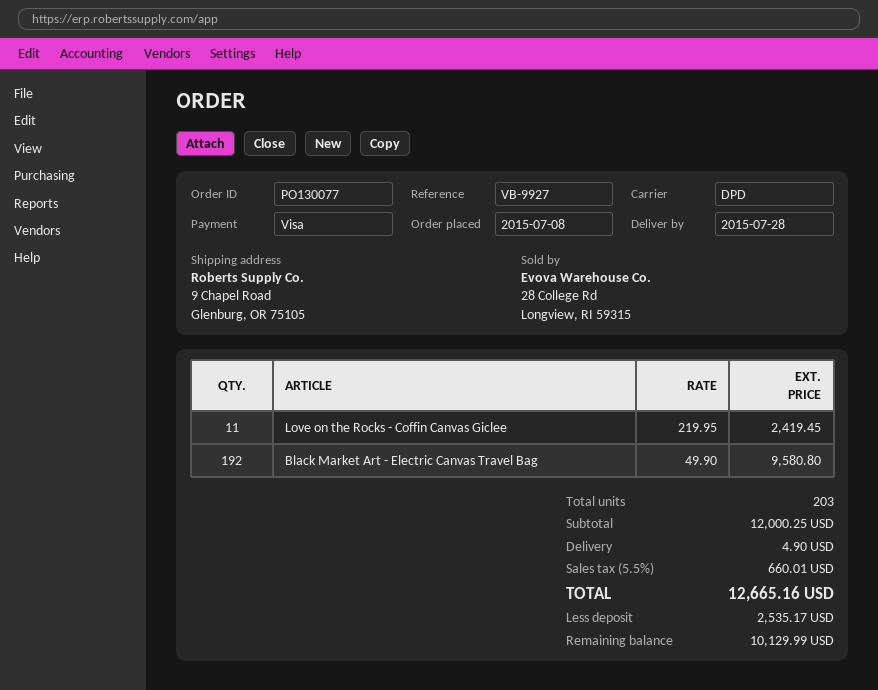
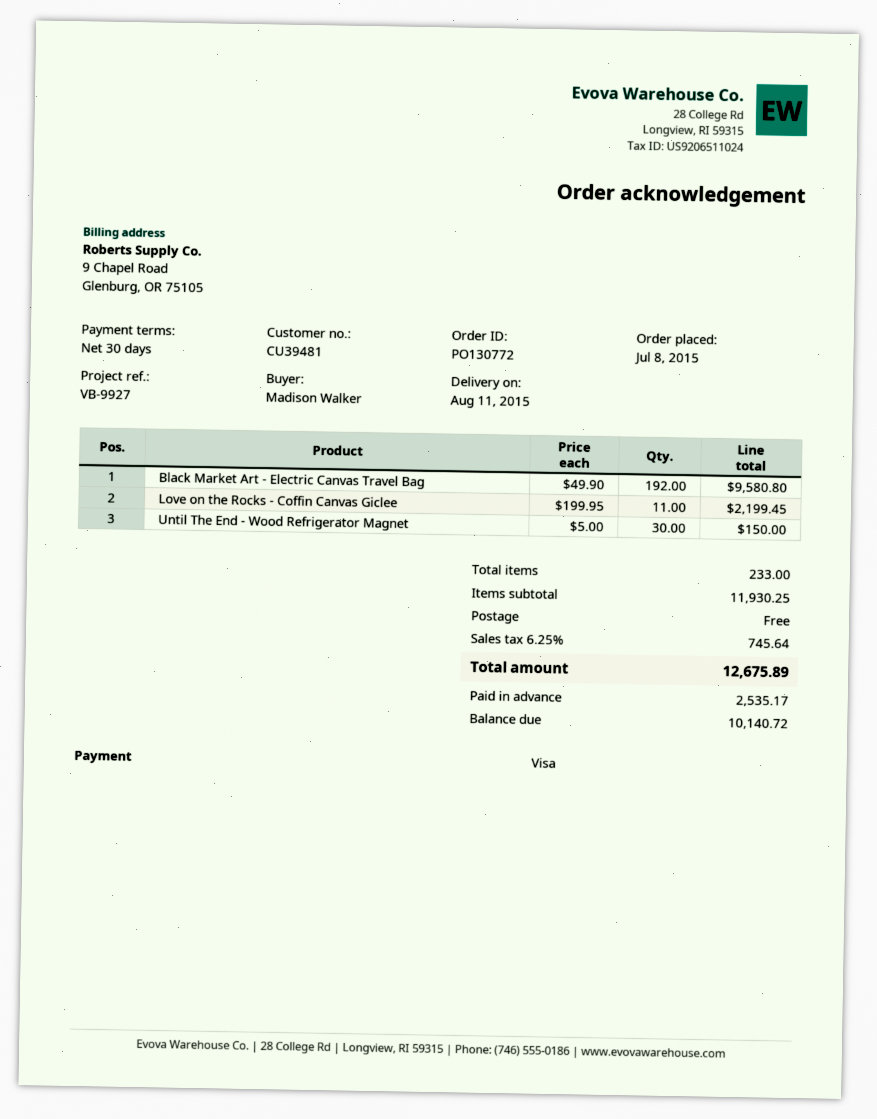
order number: PO130077 -> PO130772
delivery date: 2015-07-28 -> 2015-08-11
Love on the Rocks - Coffin Canvas Giclee: 11 x 219.95 = 2419.45 -> 11 x 199.95 = 2199.45
Until The End - Wood Refrigerator Magnet: none -> 30 x 5.00 = 150.00
total quantity: 203 -> 233
subtotal: 12000.25 -> 11930.25
shipping: 4.90 -> 0.00
tax: 5.5% = 660.01 -> 6.25% = 745.64
total: 12665.16 -> 12675.89
balance: 10129.99 -> 10140.72

